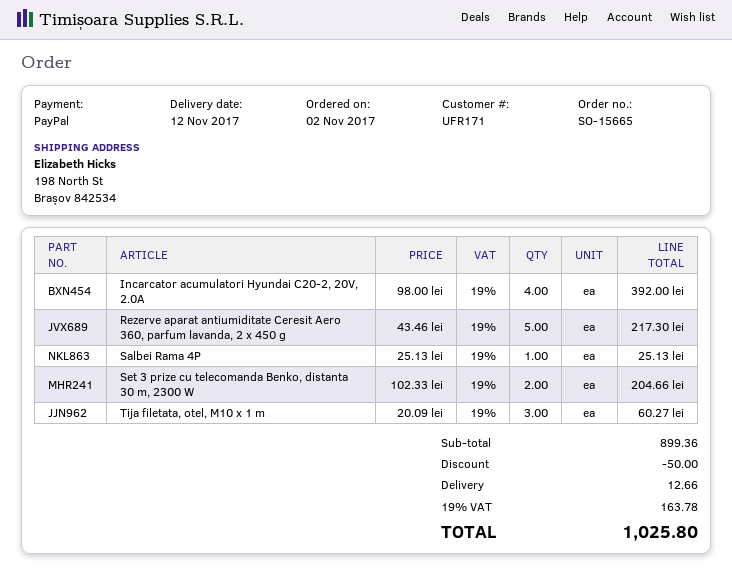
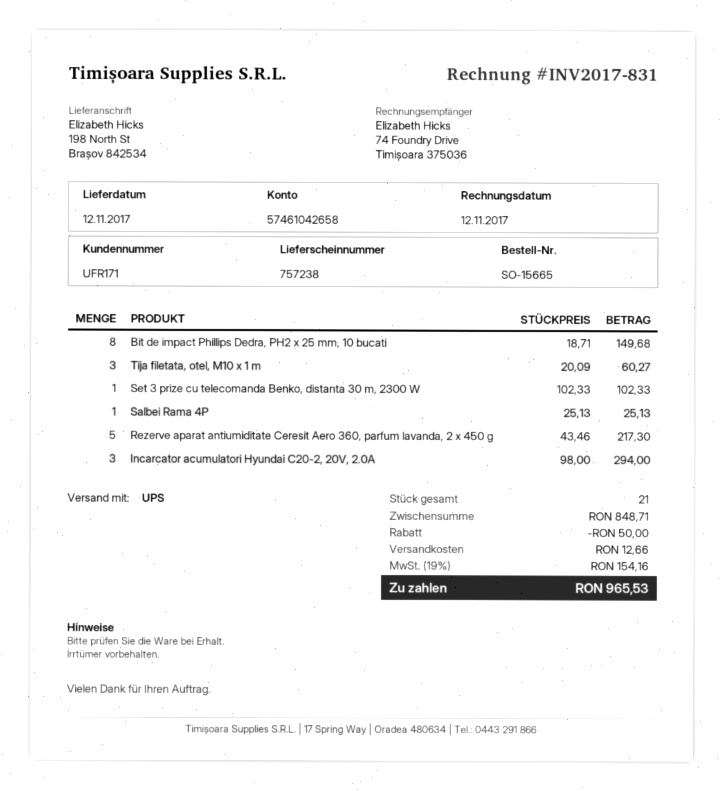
Incarcator acumulatori Hyundai C20-2, 20V, 2.0A: 4 x 98.00 = 392.00 -> 3 x 98.00 = 294.00
Set 3 prize cu telecomanda Benko, distanta 30 m, 2300 W: 2 x 102.33 = 204.66 -> 1 x 102.33 = 102.33
Bit de impact Phillips Dedra, PH2 x 25 mm, 10 bucati: none -> 8 x 18.71 = 149.68
subtotal: 899.36 -> 848.71
tax: 19% = 163.78 -> 19% = 154.16
total: 1025.80 -> 965.53

